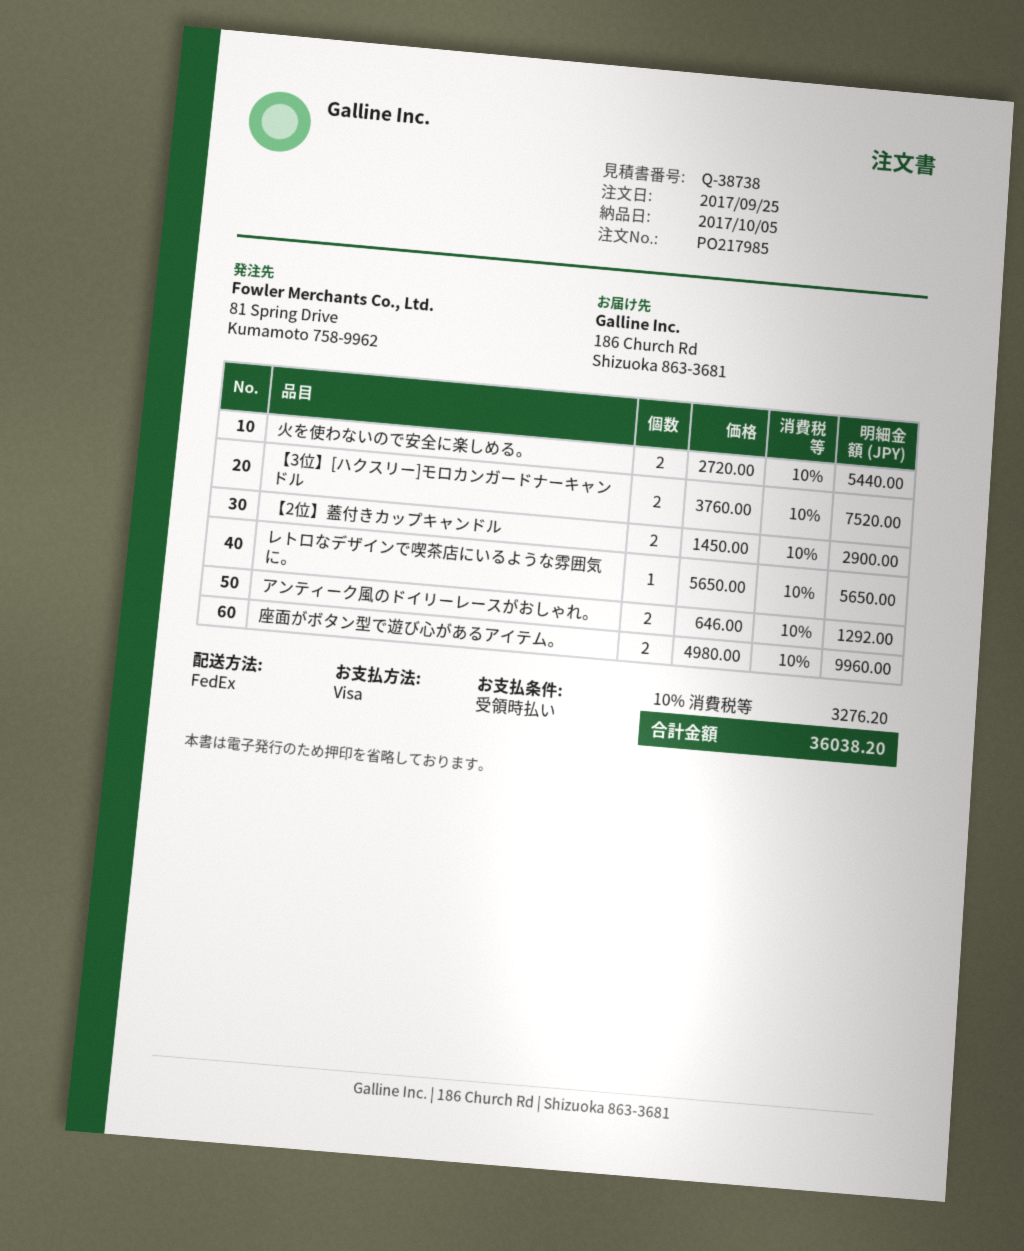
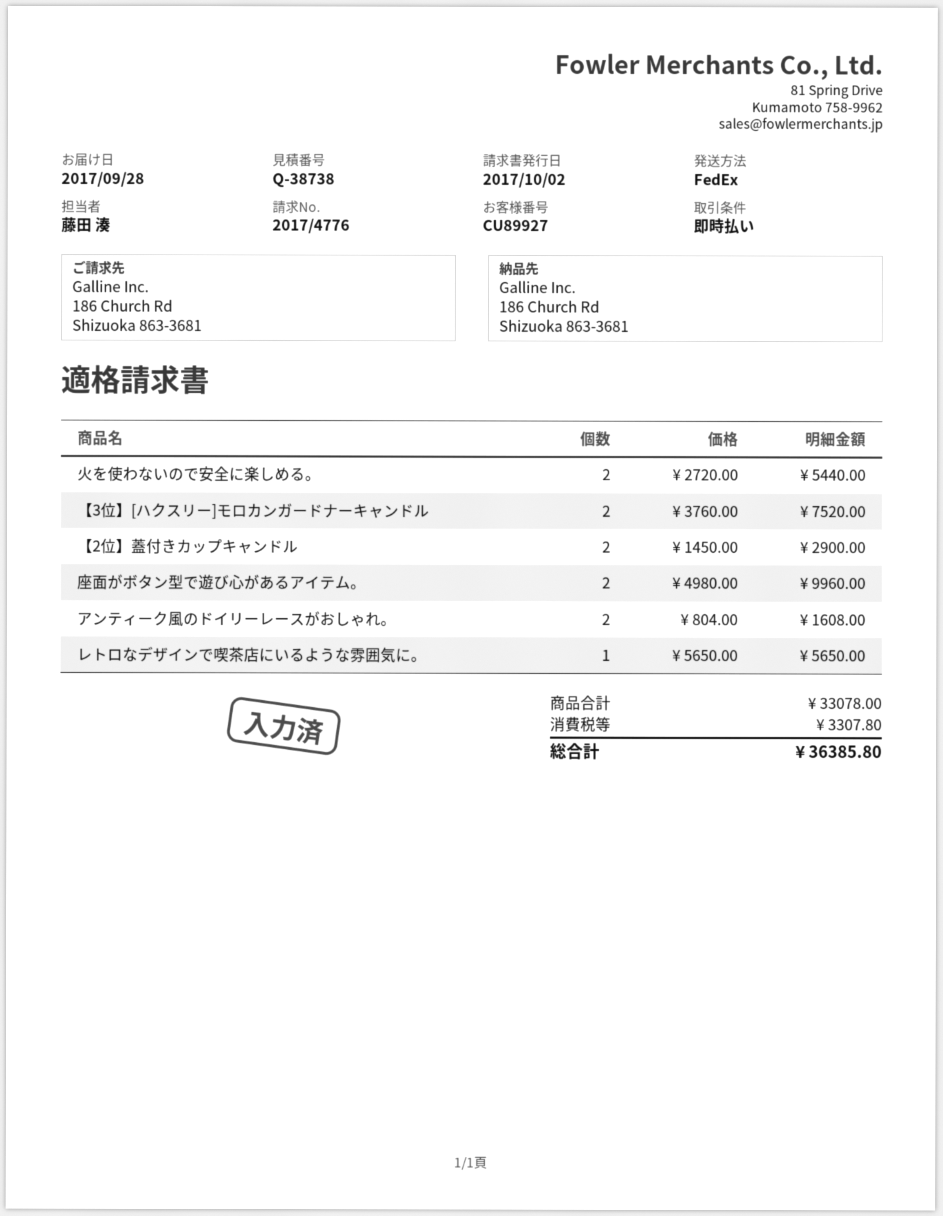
delivery date: 2017-10-05 -> 2017-09-28
アンティーク風のドイリーレースがおしゃれ。: 2 x 646.00 = 1292.00 -> 2 x 804.00 = 1608.00
tax: 3276.20 -> 3307.80
total: 36038.20 -> 36385.80

